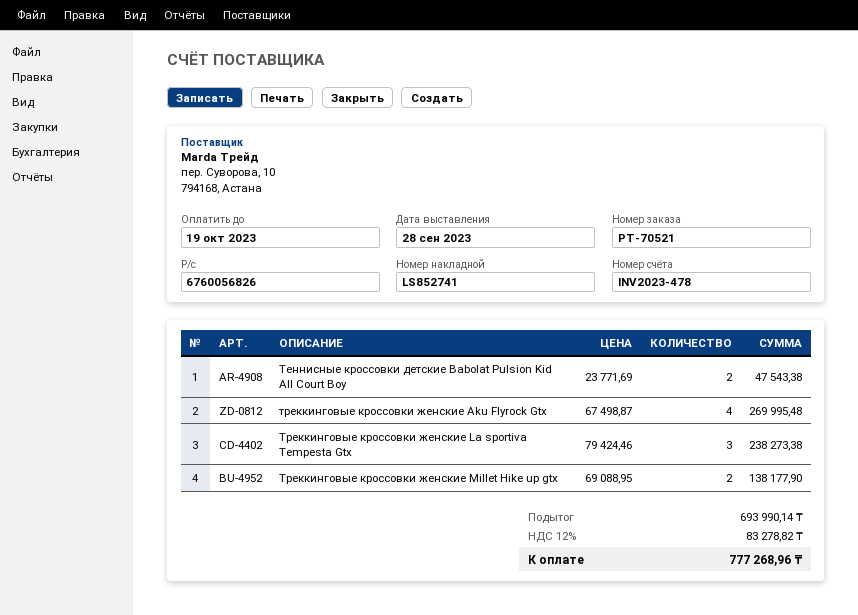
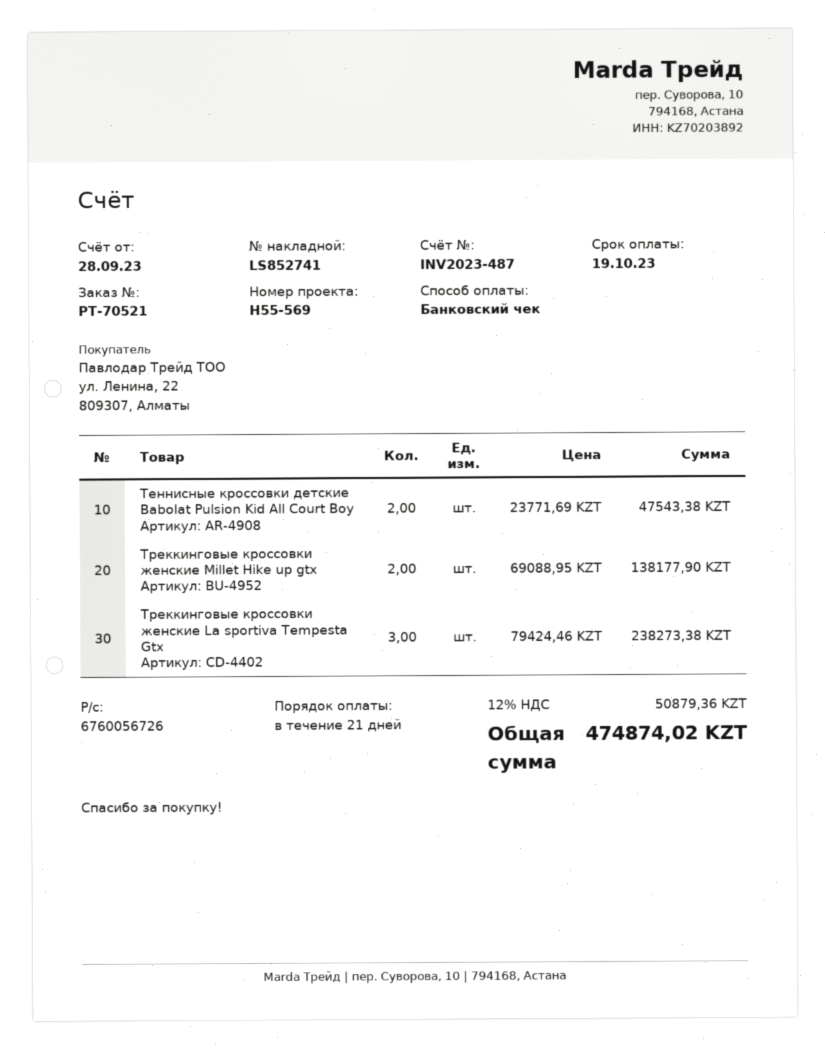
invoice number: INV2023-478 -> INV2023-487
bank account: 6760056826 -> 6760056726
треккинговые кроссовки женские Aku Flyrock Gtx: 4 x 67498.87 = 269995.48 -> none
tax: 12% = 83278.82 -> 12% = 50879.36
total: 777268.96 -> 474874.02

